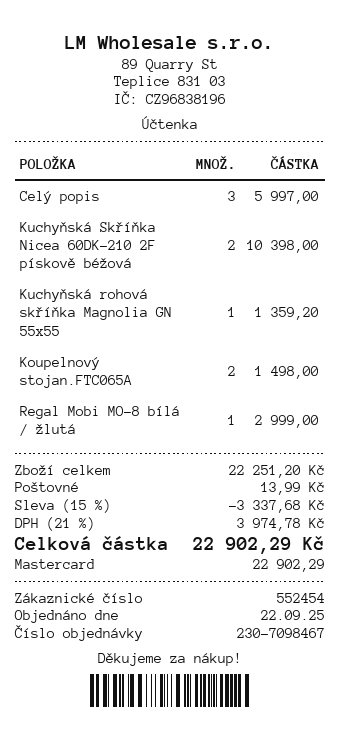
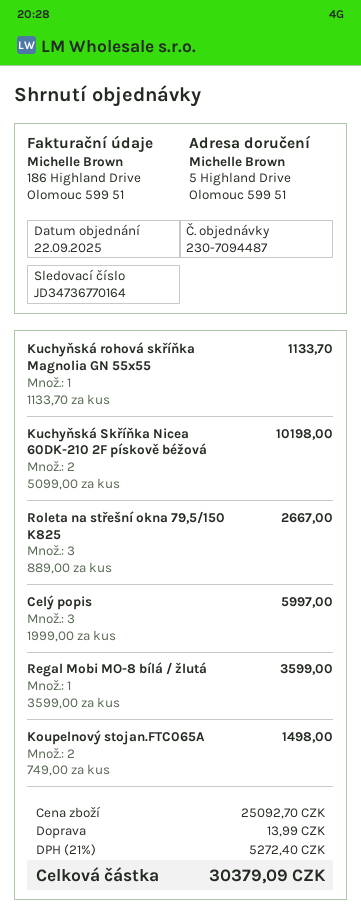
order number: 230-7098467 -> 230-7094487
Kuchyňská Skříňka Nicea 60DK-210 2F pískově béžová: 2 for 10398.00 -> 2 for 10198.00
Kuchyňská rohová skříňka Magnolia GN 55x55: 1 for 1359.20 -> 1 for 1133.70
Regal Mobi MO-8 bílá / žlutá: 1 for 2999.00 -> 1 for 3599.00
Roleta na střešní okna 79,5/150 K825: none -> 3 for 2667.00
subtotal: 22251.20 -> 25092.70
discount: 15% = 3337.68 -> none
tax: 21% = 3974.78 -> 21% = 5272.40
total: 22902.29 -> 30379.09

